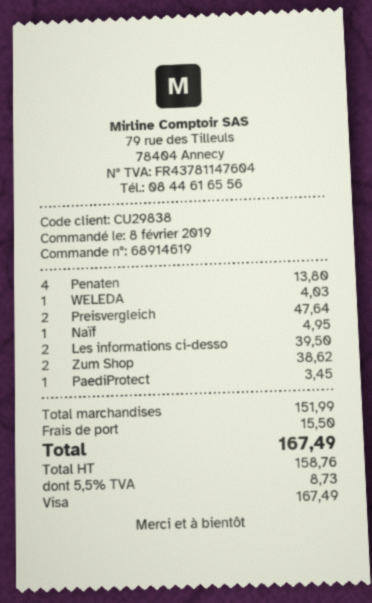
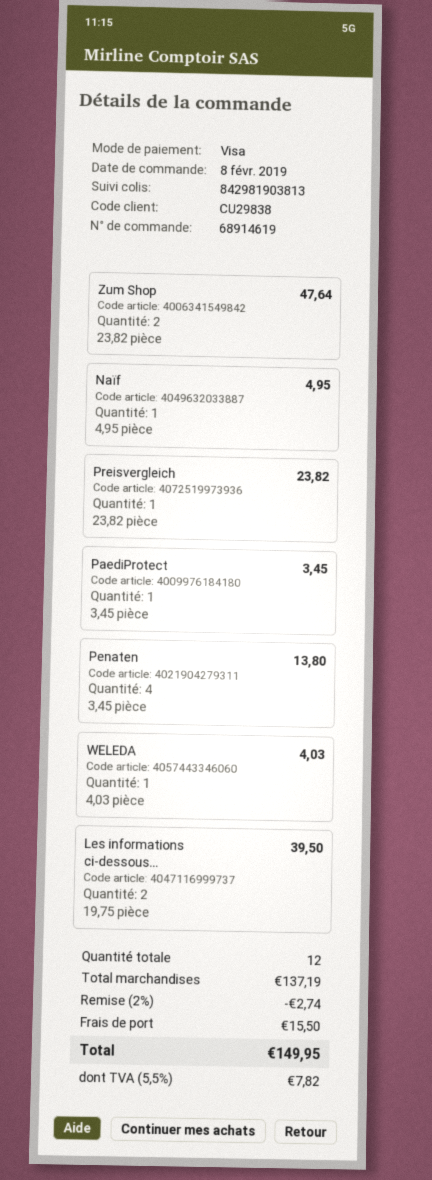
Preisvergleich: 2 for 47.64 -> 1 for 23.82
Zum Shop: 2 for 38.62 -> 2 for 47.64
subtotal: 151.99 -> 137.19
discount: none -> 2% = 2.74
tax: 5.5% = 8.73 -> 5.5% = 7.82
total: 167.49 -> 149.95

